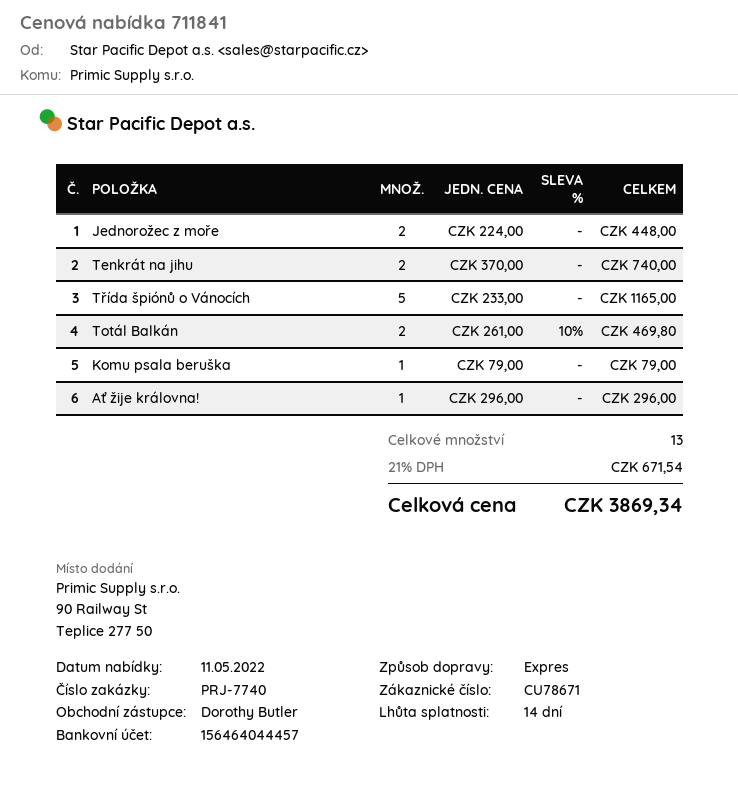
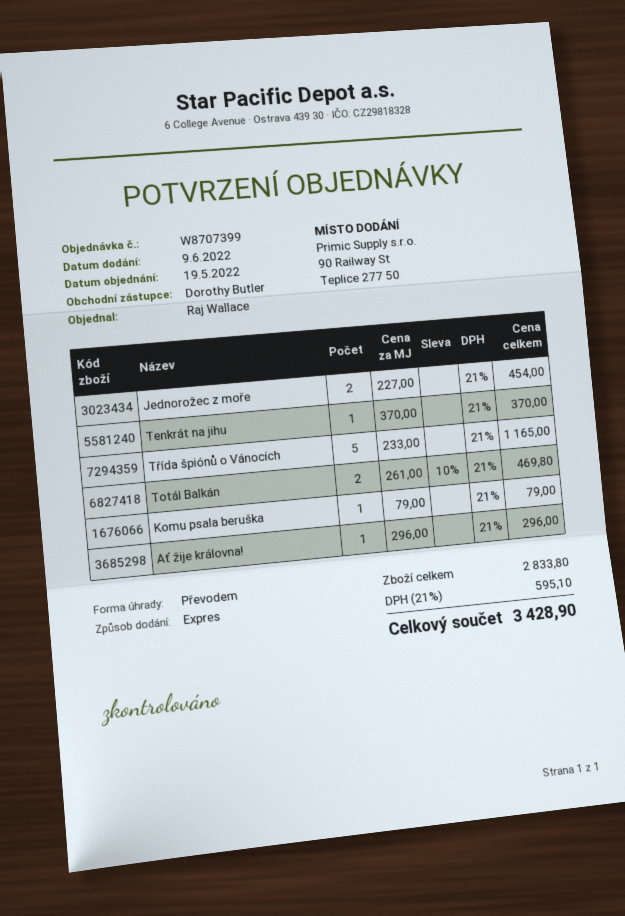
Jednorožec z moře: 2 x 224.00 = 448.00 -> 2 x 227.00 = 454.00
Tenkrát na jihu: 2 x 370.00 = 740.00 -> 1 x 370.00 = 370.00
tax: 21% = 671.54 -> 21% = 595.10
total: 3869.34 -> 3428.90

